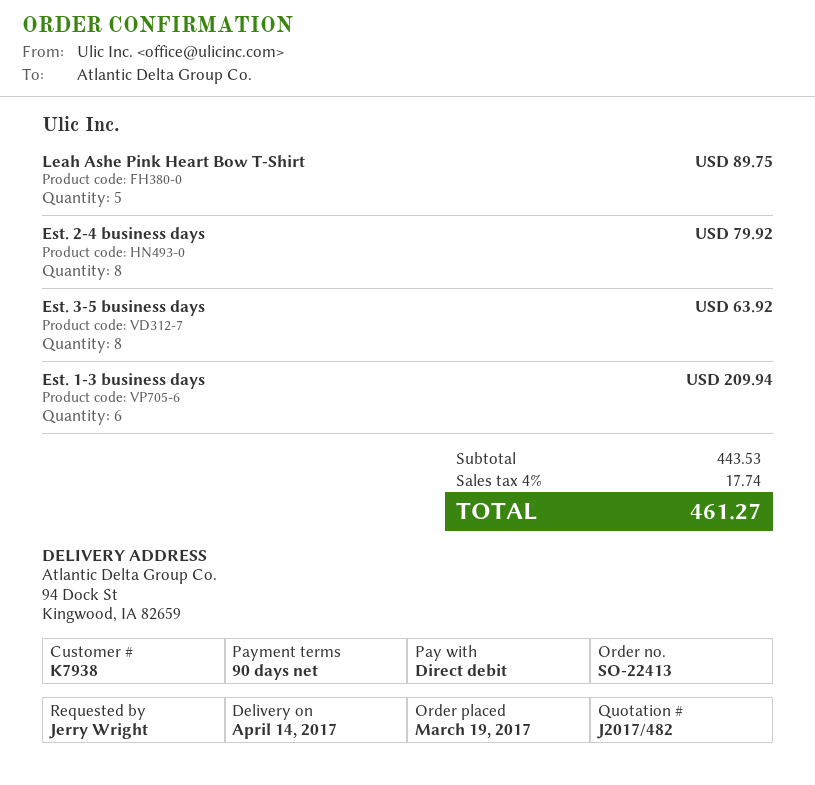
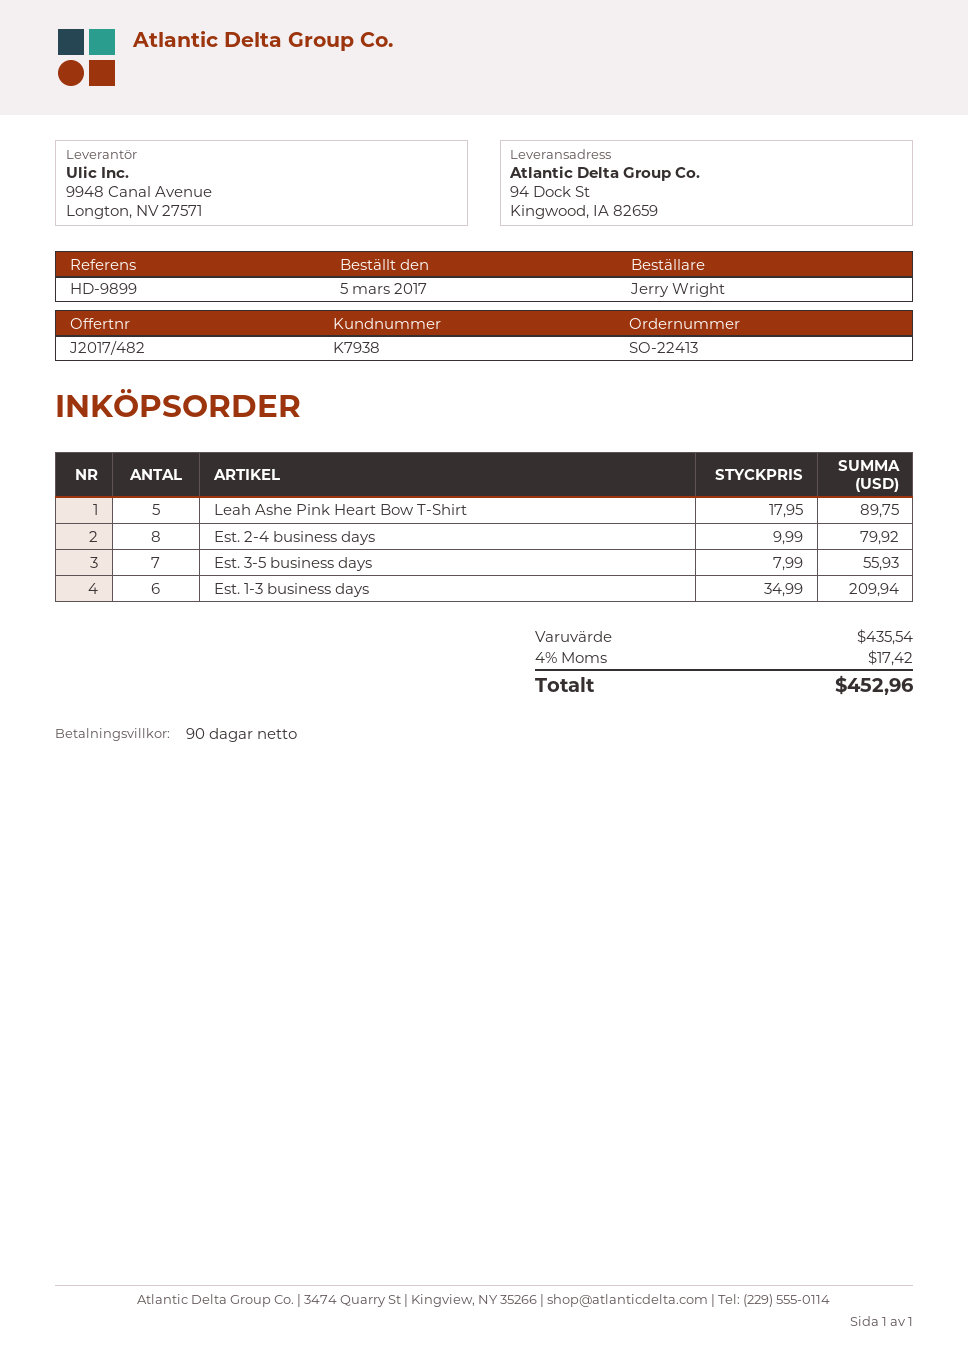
order date: 2017-03-19 -> 2017-03-05
Est. 3-5 business days: 8 for 63.92 -> 7 for 55.93
subtotal: 443.53 -> 435.54
tax: 4% = 17.74 -> 4% = 17.42
total: 461.27 -> 452.96

